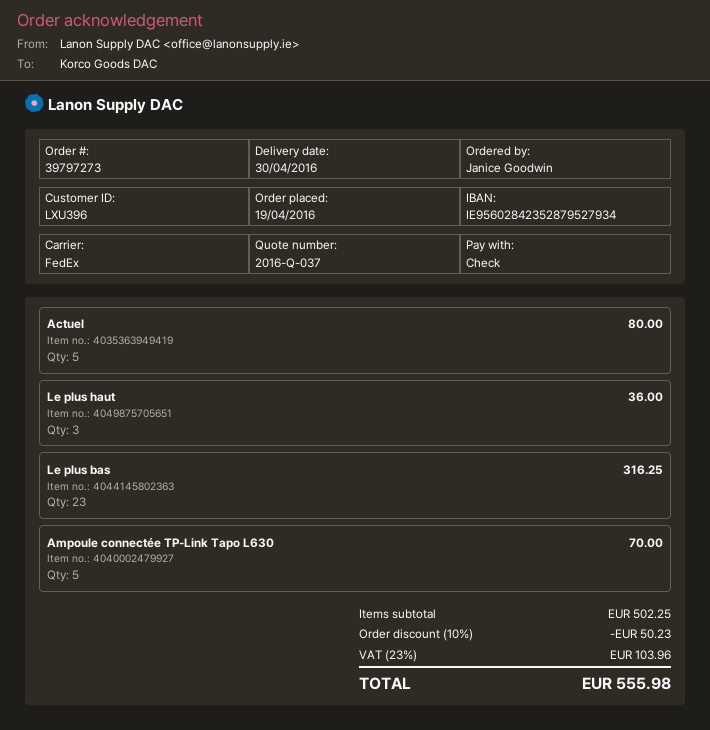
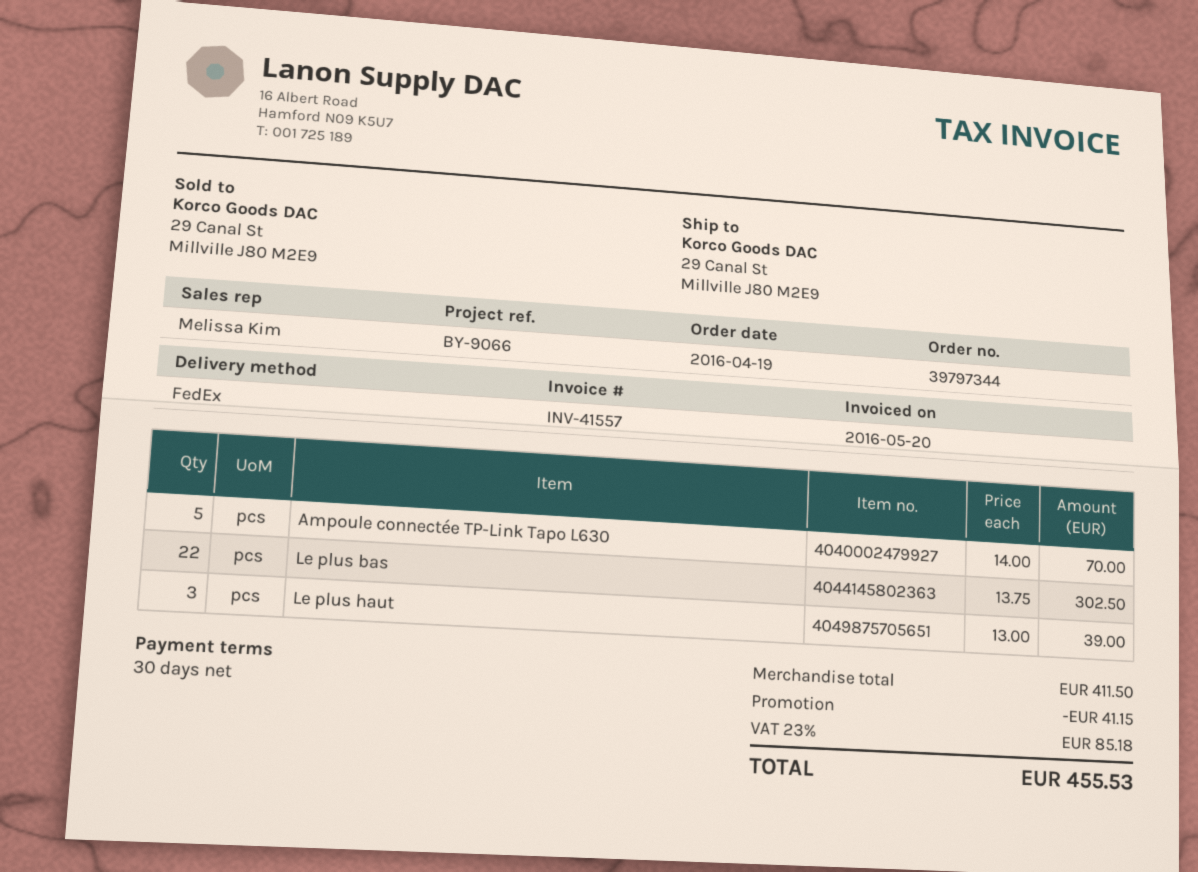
order number: 39797273 -> 39797344
Actuel: 5 for 80.00 -> none
Le plus haut: 3 for 36.00 -> 3 for 39.00
Le plus bas: 23 for 316.25 -> 22 for 302.50
subtotal: 502.25 -> 411.50
discount: 50.23 -> 41.15
tax: 23% = 103.96 -> 23% = 85.18
total: 555.98 -> 455.53

